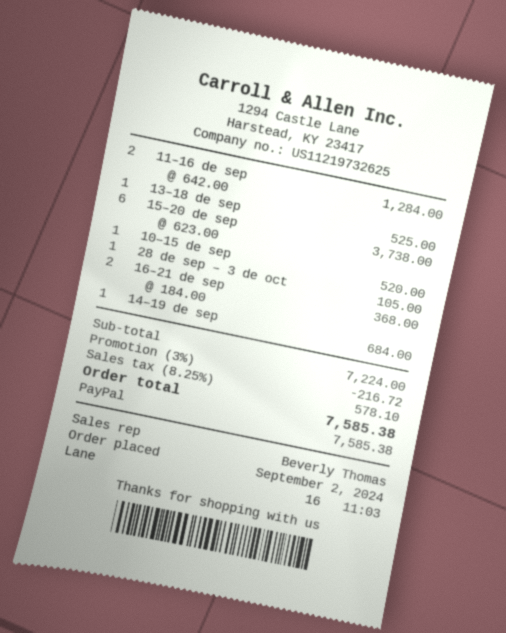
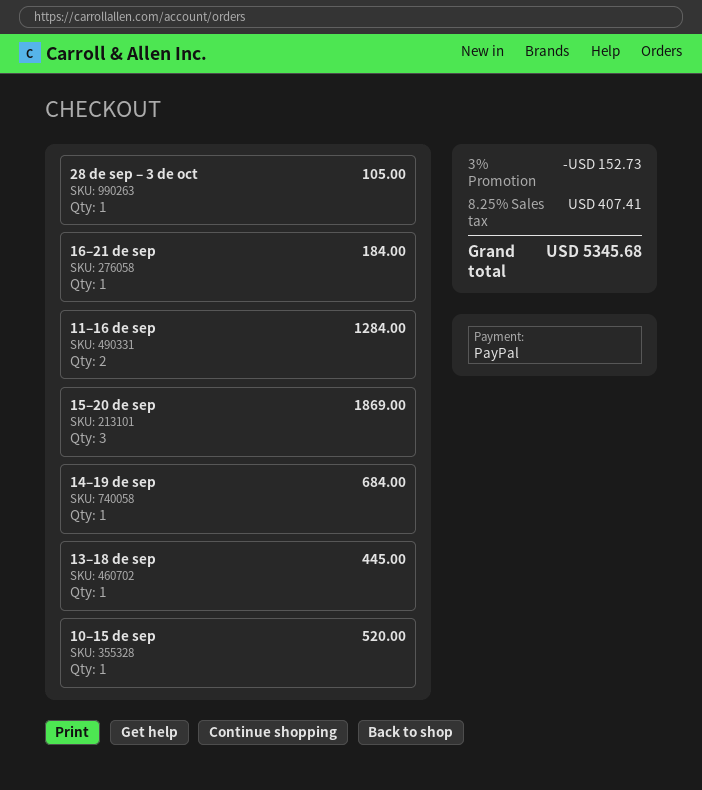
13–18 de sep: 1 for 525.00 -> 1 for 445.00
15–20 de sep: 6 for 3738.00 -> 3 for 1869.00
16–21 de sep: 2 for 368.00 -> 1 for 184.00
discount: 3% = 216.72 -> 3% = 152.73
tax: 8.25% = 578.10 -> 8.25% = 407.41
total: 7585.38 -> 5345.68

